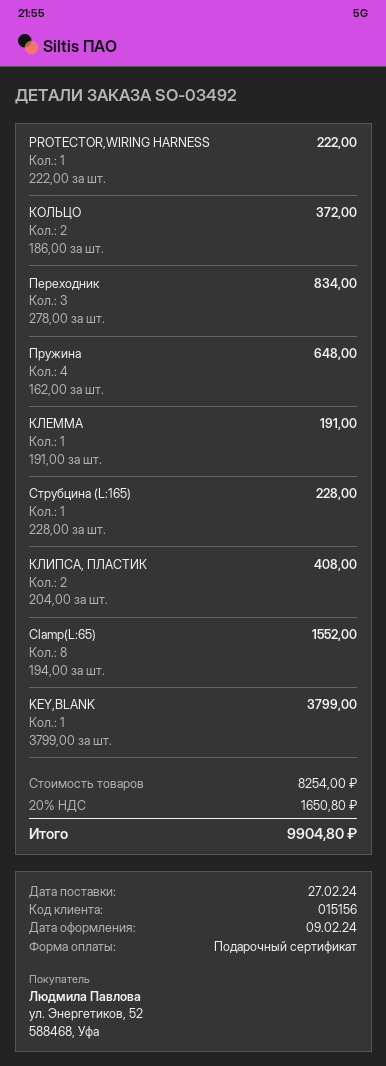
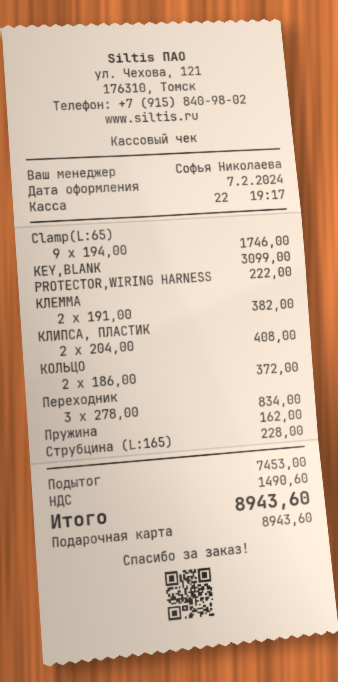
order date: 2024-02-09 -> 2024-02-07
Пружина: 4 x 162.00 = 648.00 -> 1 x 162.00 = 162.00
КЛЕММА: 1 x 191.00 = 191.00 -> 2 x 191.00 = 382.00
Clamp(L:65): 8 x 194.00 = 1552.00 -> 9 x 194.00 = 1746.00
KEY,BLANK: 1 x 3799.00 = 3799.00 -> 1 x 3099.00 = 3099.00
subtotal: 8254.00 -> 7453.00
tax: 1650.80 -> 1490.60
total: 9904.80 -> 8943.60

